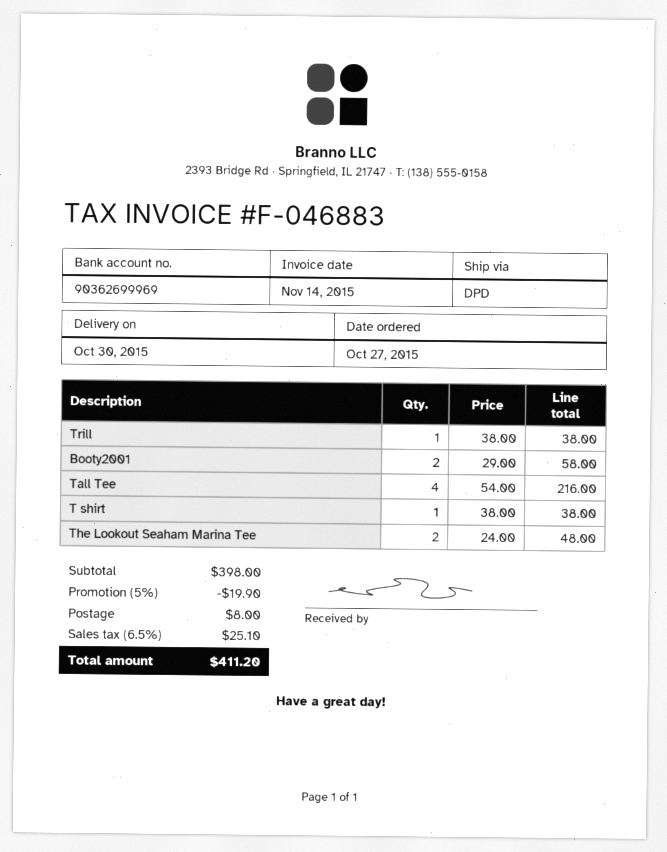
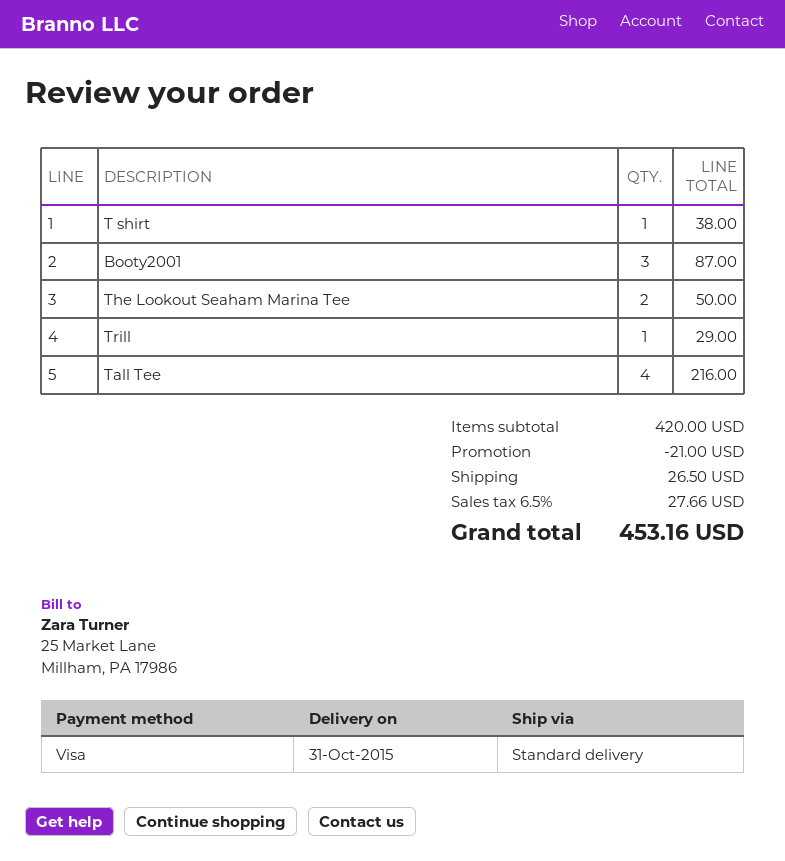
delivery date: 2015-10-30 -> 2015-10-31
shipping method: DPD -> standard
Trill: 1 for 38.00 -> 1 for 29.00
Booty2001: 2 for 58.00 -> 3 for 87.00
The Lookout Seaham Marina Tee: 2 for 48.00 -> 2 for 50.00
subtotal: 398.00 -> 420.00
discount: 19.90 -> 21.00
shipping: 8.00 -> 26.50
tax: 6.5% = 25.10 -> 6.5% = 27.66
total: 411.20 -> 453.16

